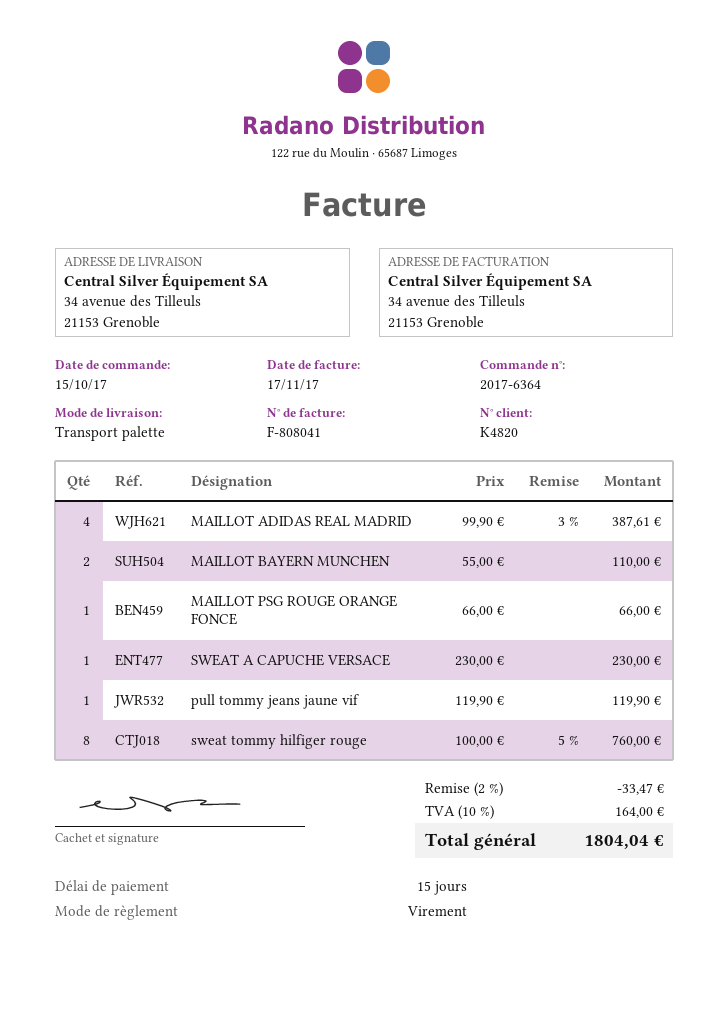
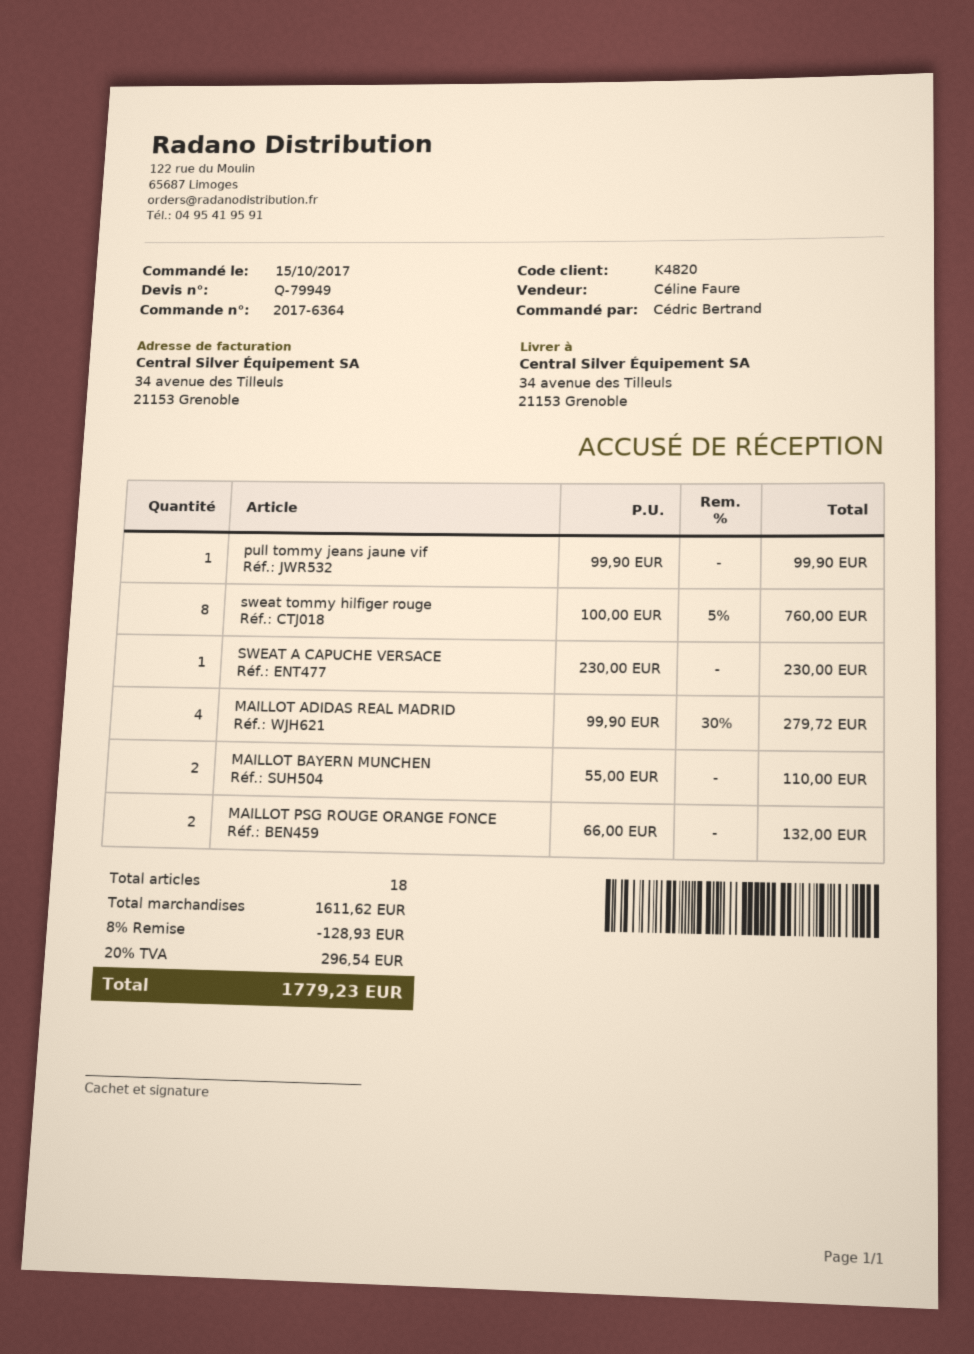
MAILLOT ADIDAS REAL MADRID: 4 x 99.90 - 3% = 387.61 -> 4 x 99.90 - 30% = 279.72
MAILLOT PSG ROUGE ORANGE FONCE: 1 x 66.00 = 66.00 -> 2 x 66.00 = 132.00
pull tommy jeans jaune vif: 1 x 119.90 = 119.90 -> 1 x 99.90 = 99.90
discount: 2% = 33.47 -> 8% = 128.93
tax: 10% = 164.00 -> 20% = 296.54
total: 1804.04 -> 1779.23

